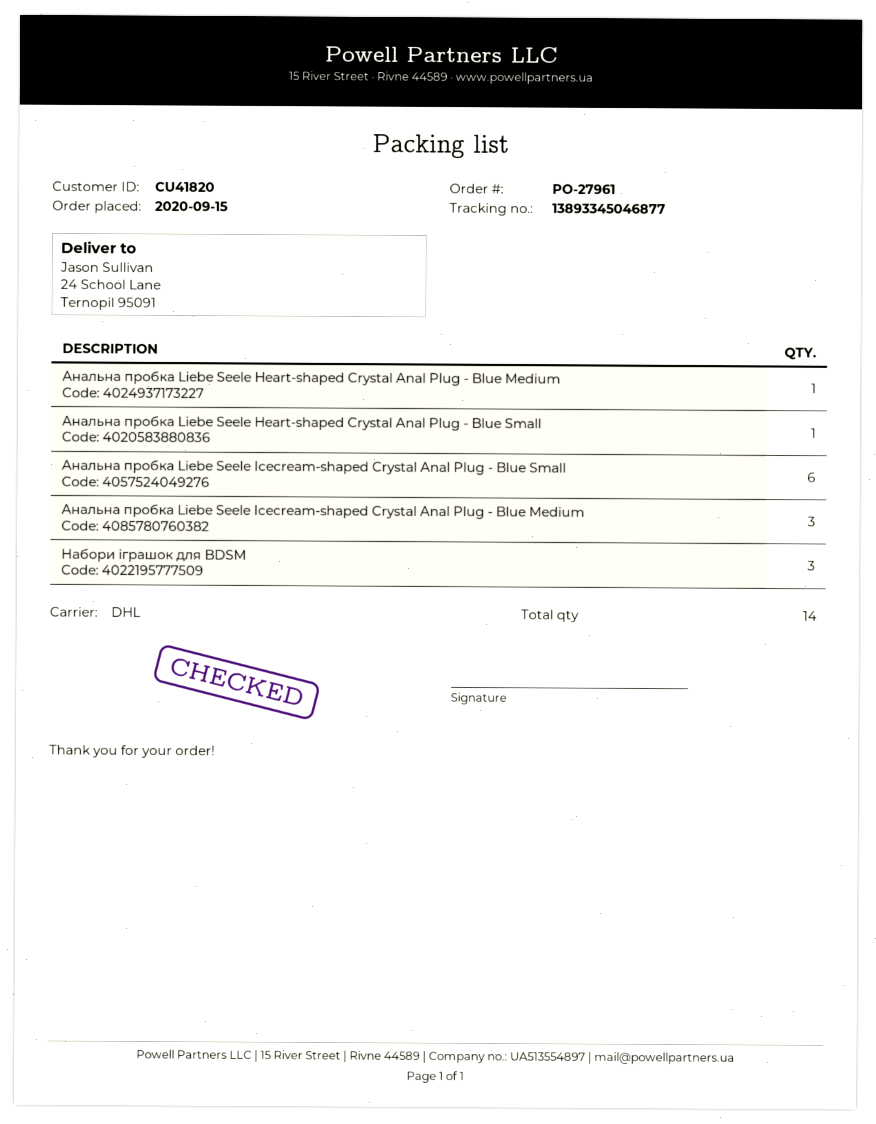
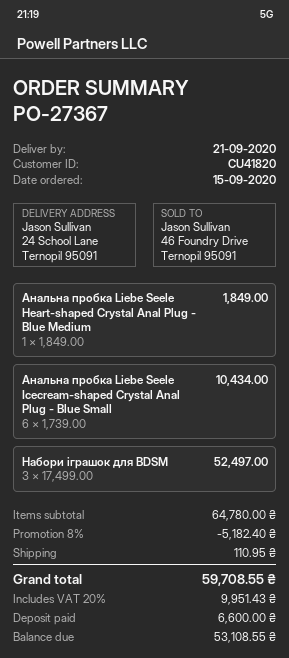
order number: PO-27961 -> PO-27367
Анальна пробка Liebe Seele Heart-shaped Crystal Anal Plug - Blue Small: 1 -> none
Анальна пробка Liebe Seele Icecream-shaped Crystal Anal Plug - Blue Medium: 3 -> none

